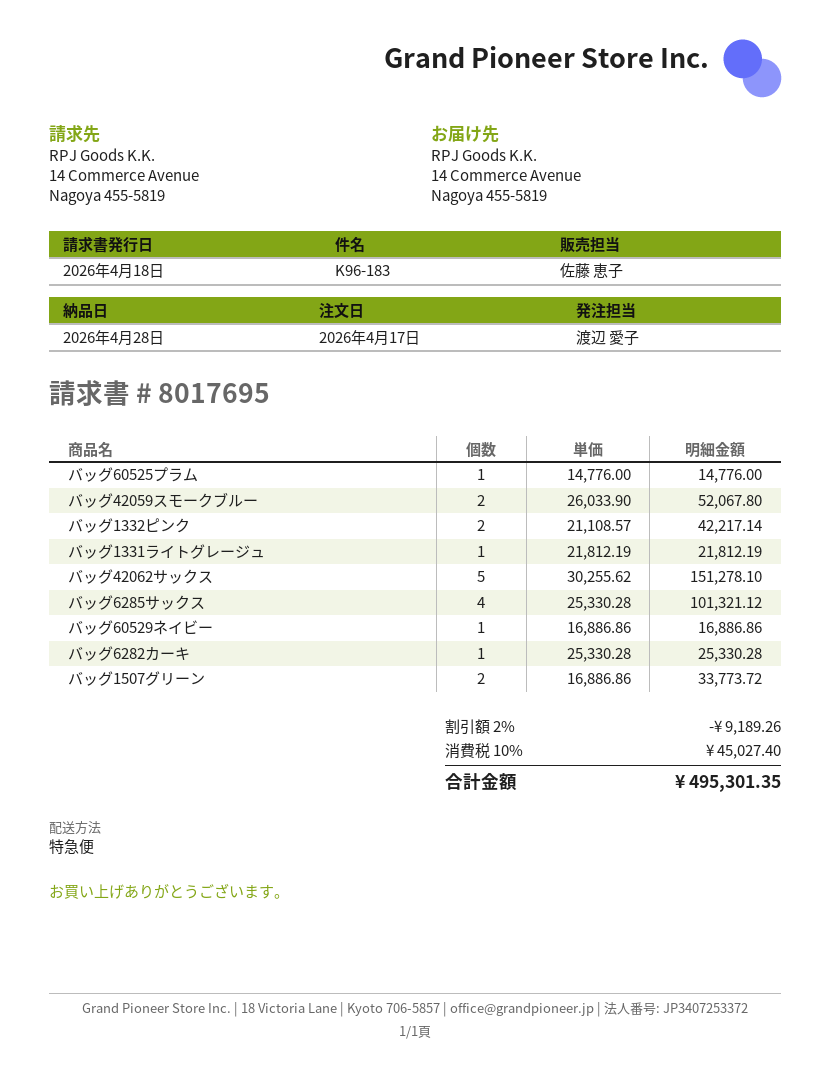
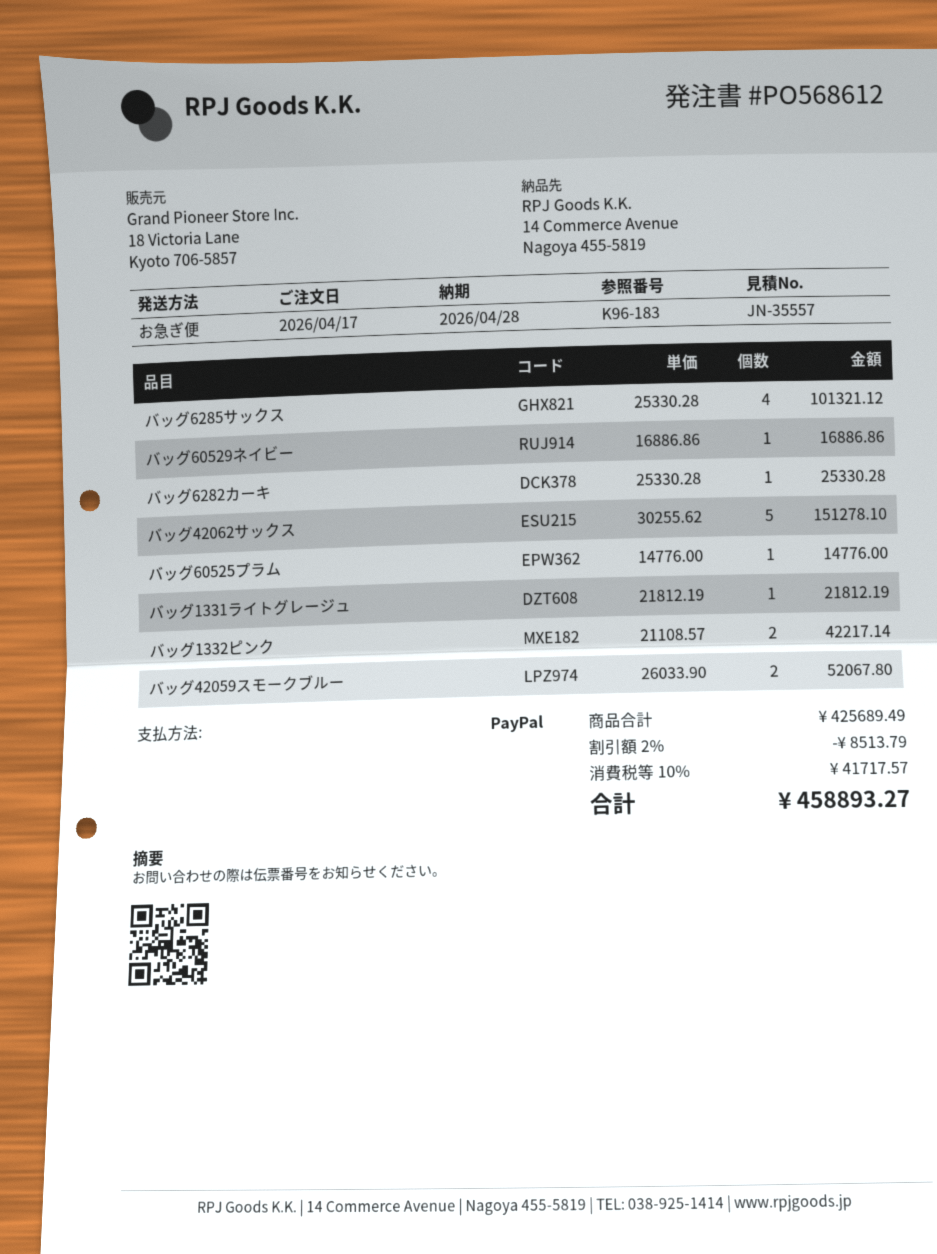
バッグ1507グリーン: 2 x 16886.86 = 33773.72 -> none
discount: 2% = 9189.26 -> 2% = 8513.79
tax: 10% = 45027.40 -> 10% = 41717.57
total: 495301.35 -> 458893.27

